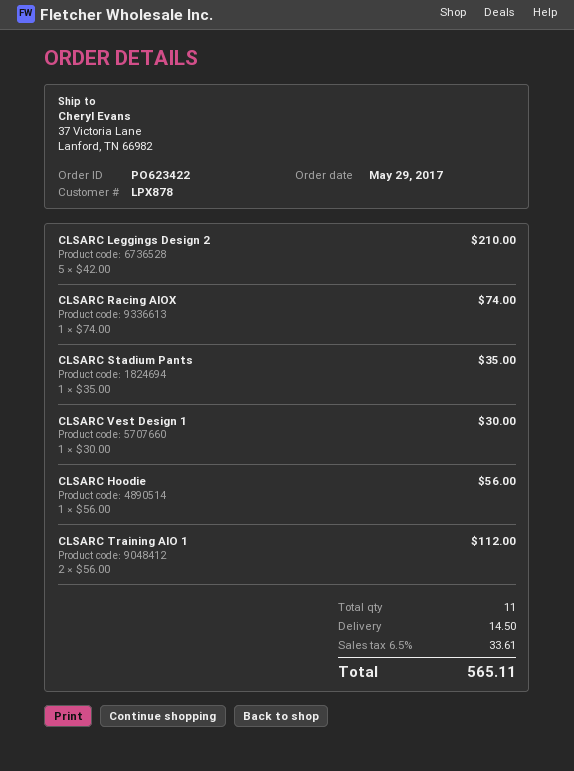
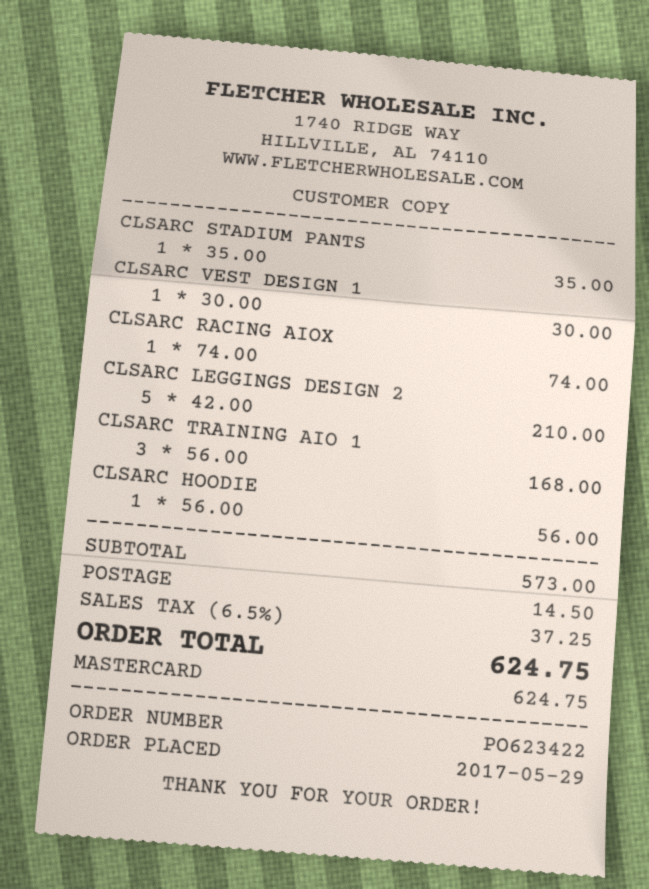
CLSARC Training AIO 1: 2 x 56.00 = 112.00 -> 3 x 56.00 = 168.00
tax: 6.5% = 33.61 -> 6.5% = 37.25
total: 565.11 -> 624.75

